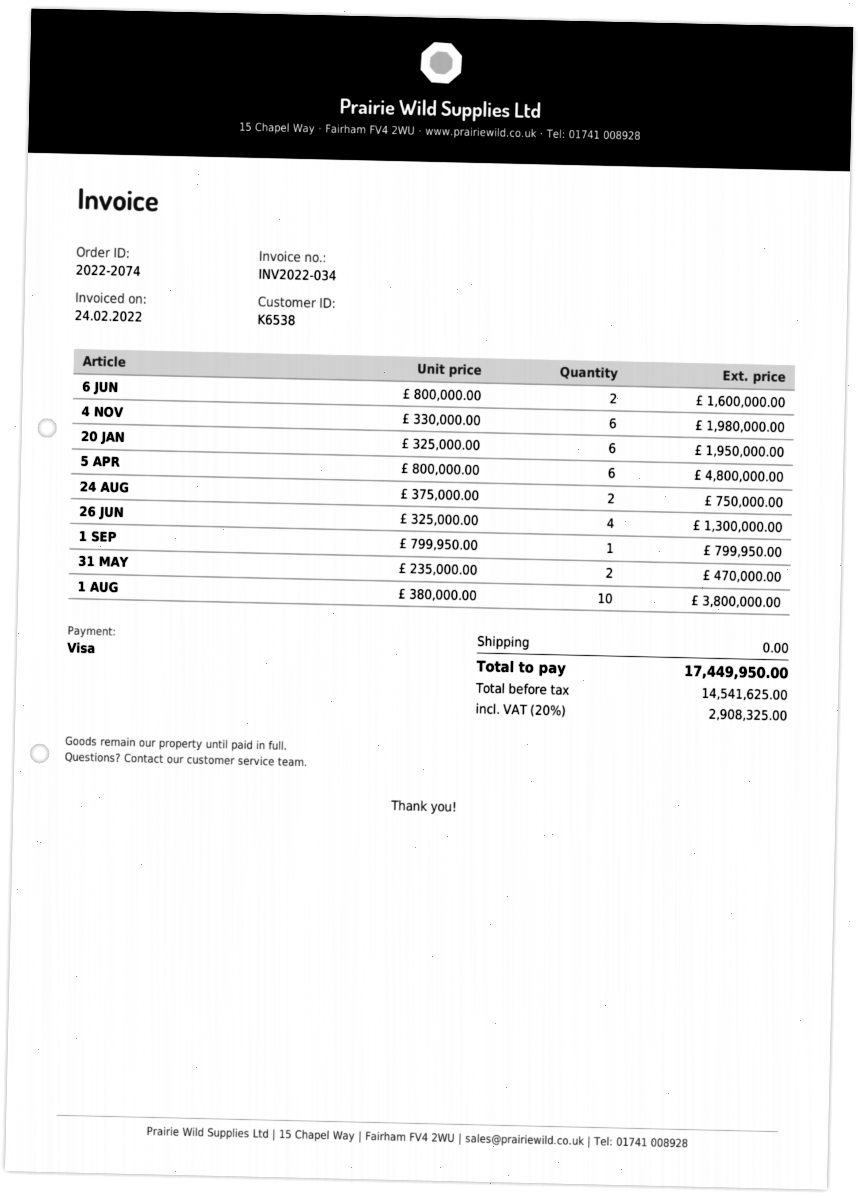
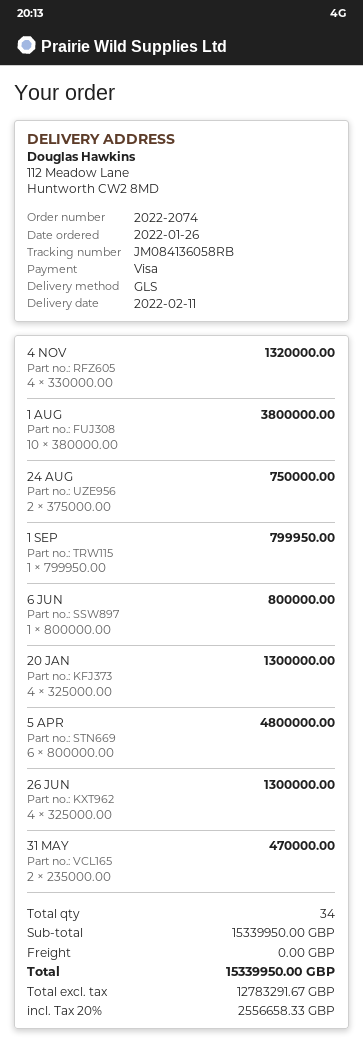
6 JUN: 2 x 800000.00 = 1600000.00 -> 1 x 800000.00 = 800000.00
4 NOV: 6 x 330000.00 = 1980000.00 -> 4 x 330000.00 = 1320000.00
20 JAN: 6 x 325000.00 = 1950000.00 -> 4 x 325000.00 = 1300000.00
net: 14541625.00 -> 12783291.67
tax: 20% = 2908325.00 -> 20% = 2556658.33
total: 17449950.00 -> 15339950.00

